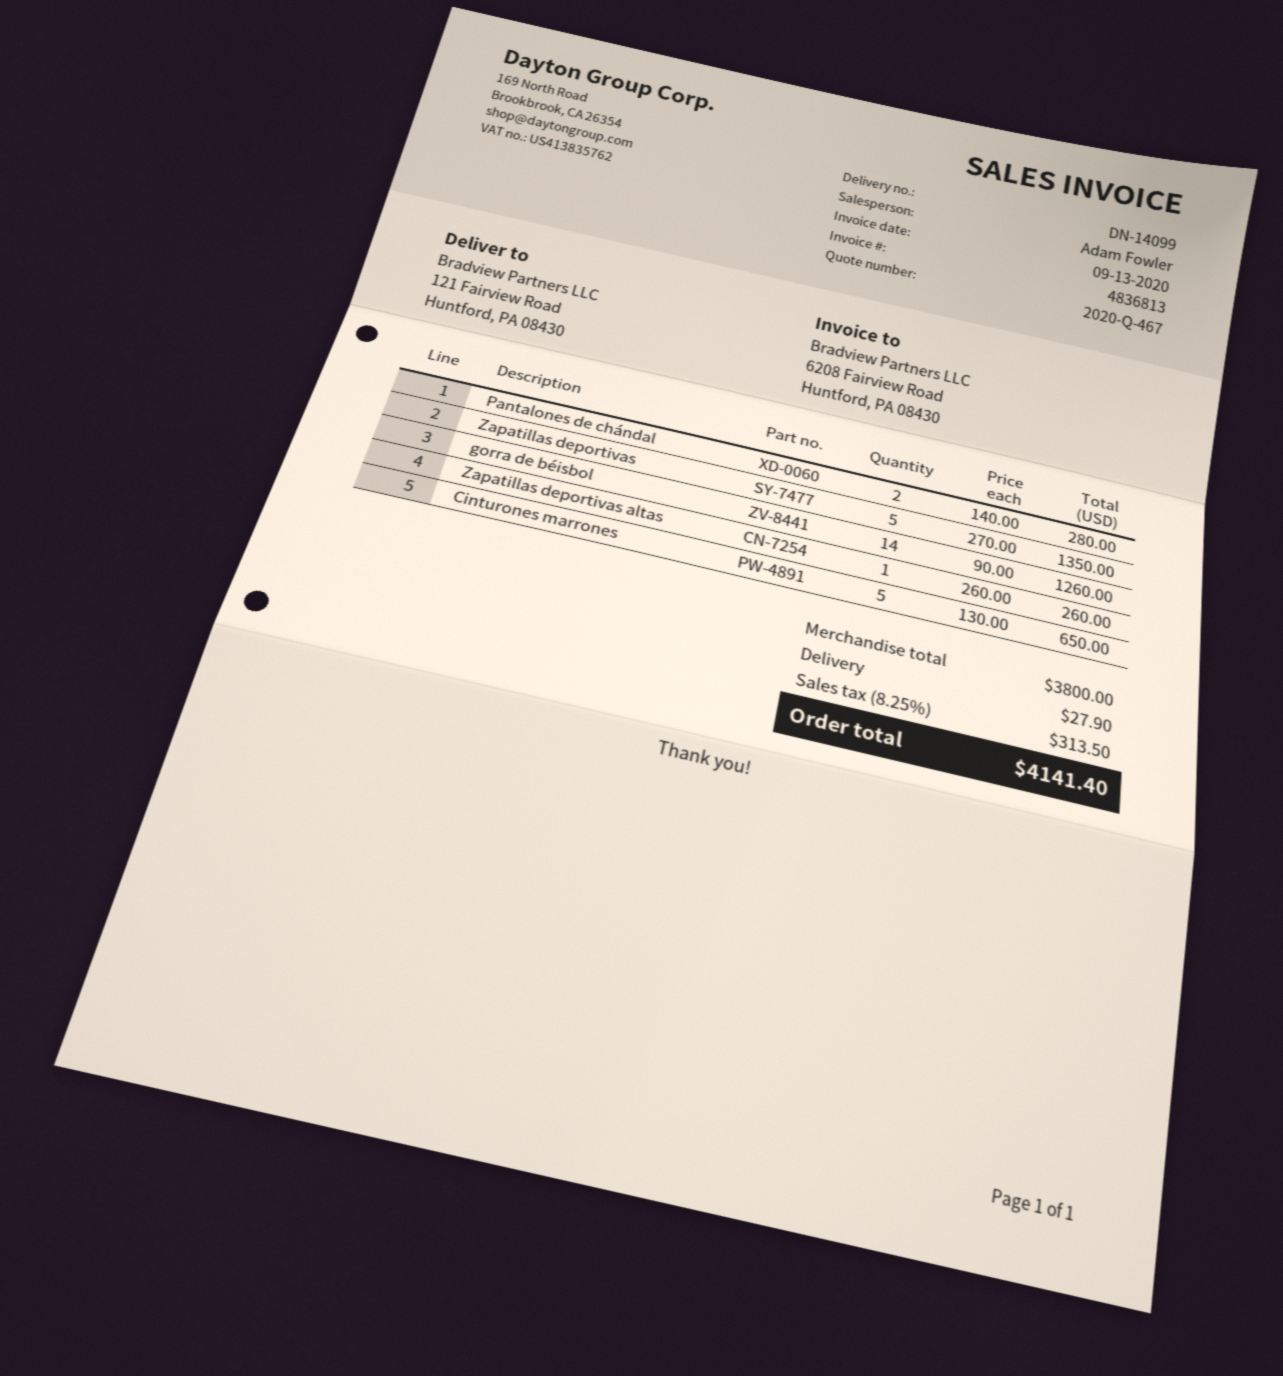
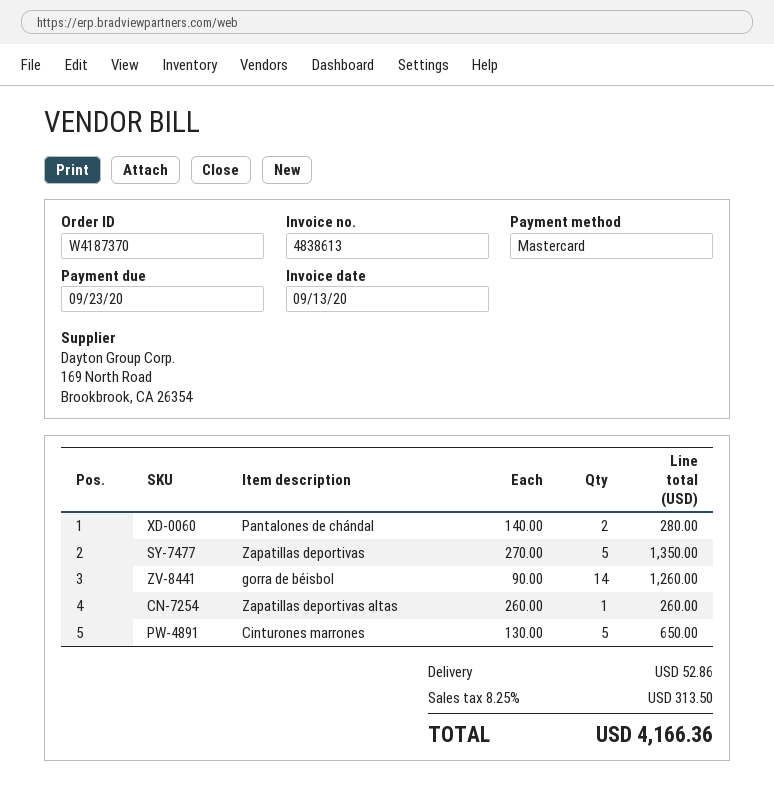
invoice number: 4836813 -> 4838613
shipping: 27.90 -> 52.86
total: 4141.40 -> 4166.36

